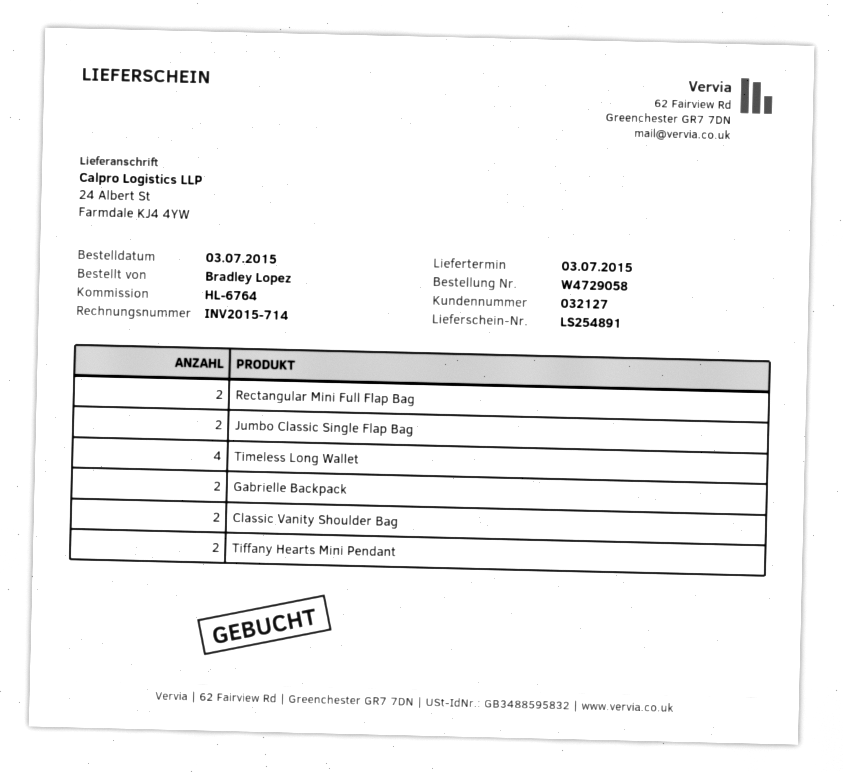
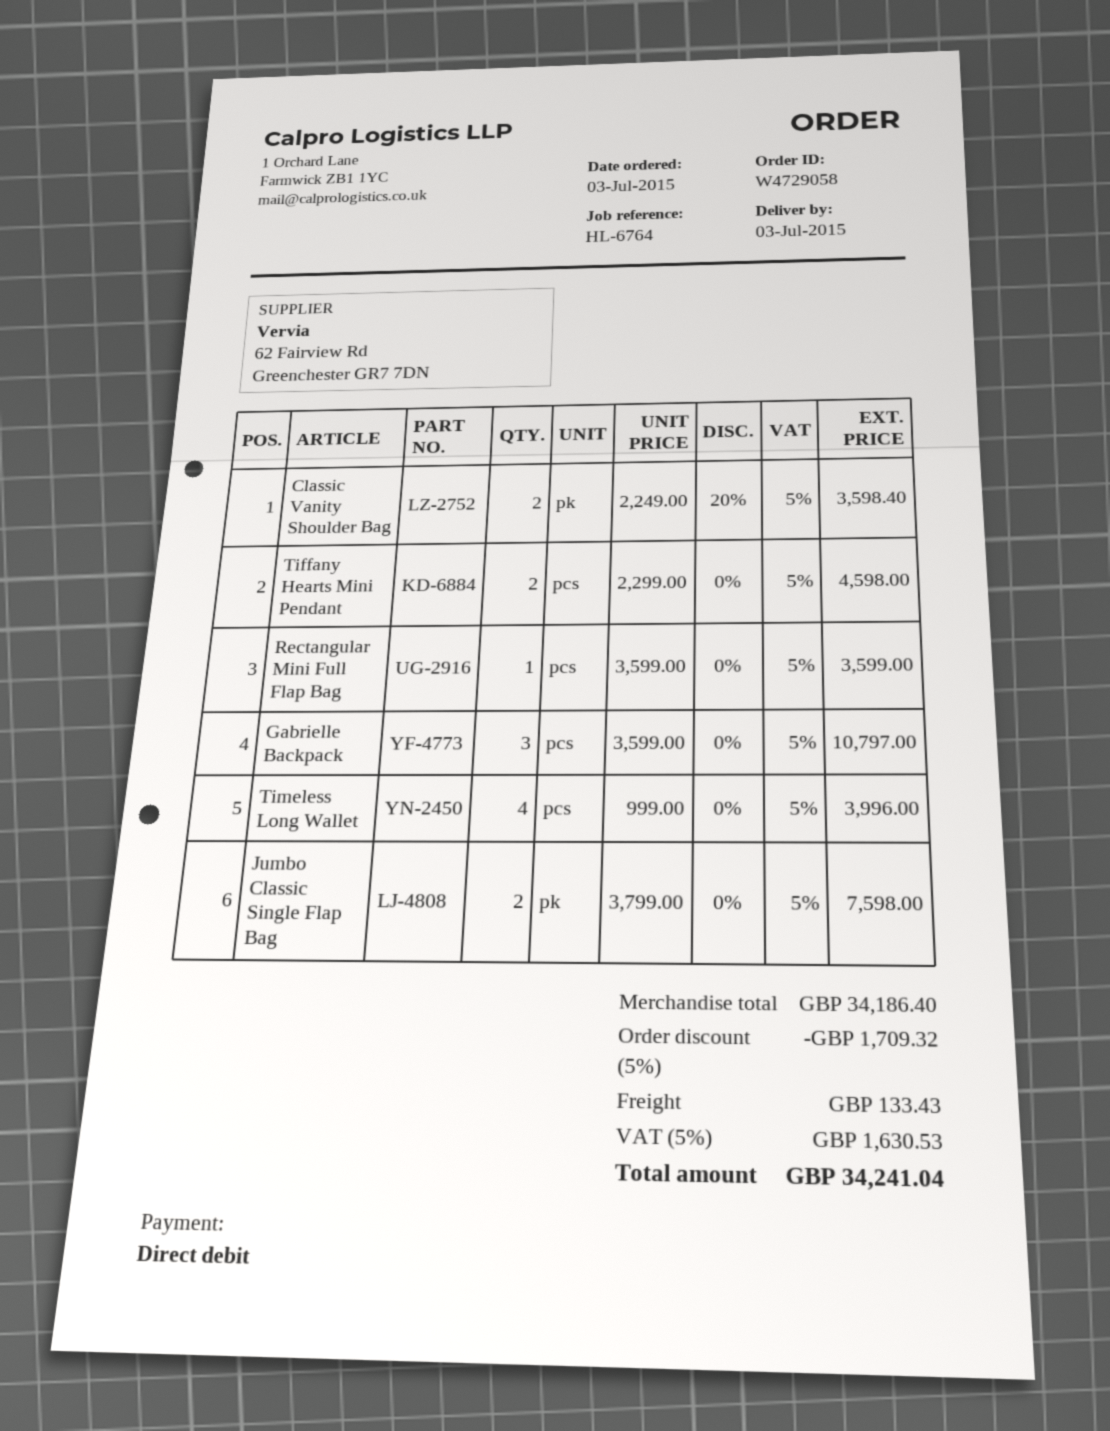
Rectangular Mini Full Flap Bag: 2 -> 1
Gabrielle Backpack: 2 -> 3

